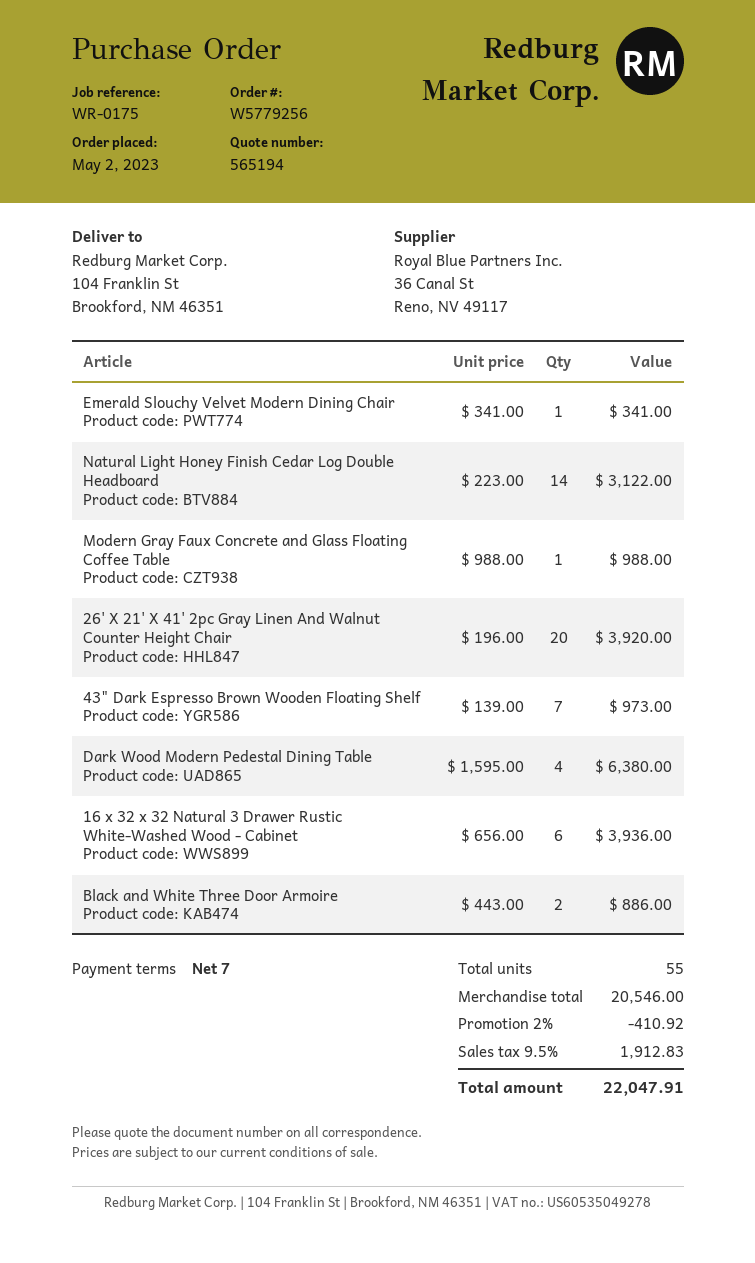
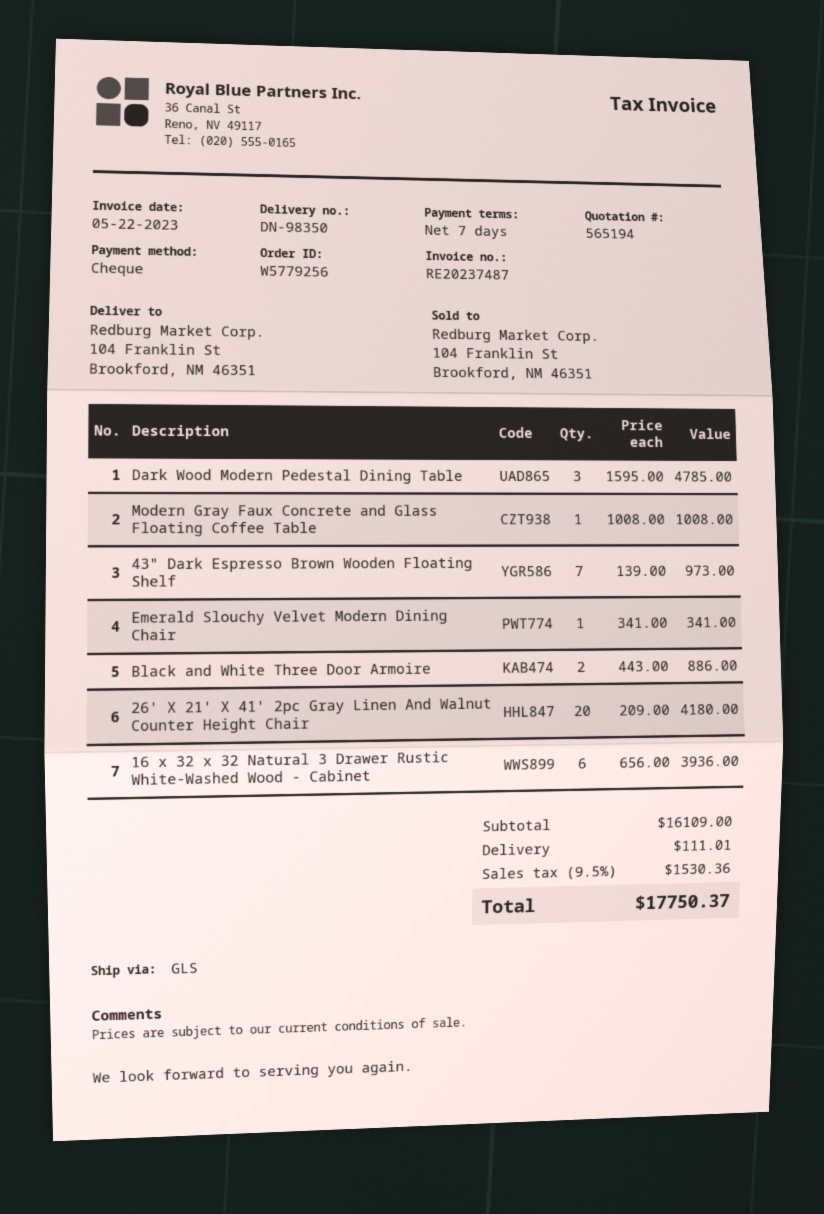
Natural Light Honey Finish Cedar Log Double Headboard: 14 x 223.00 = 3122.00 -> none
Modern Gray Faux Concrete and Glass Floating Coffee Table: 1 x 988.00 = 988.00 -> 1 x 1008.00 = 1008.00
26' X 21' X 41' 2pc Gray Linen And Walnut Counter Height Chair: 20 x 196.00 = 3920.00 -> 20 x 209.00 = 4180.00
Dark Wood Modern Pedestal Dining Table: 4 x 1595.00 = 6380.00 -> 3 x 1595.00 = 4785.00
subtotal: 20546.00 -> 16109.00
discount: 2% = 410.92 -> none
shipping: none -> 111.01
tax: 9.5% = 1912.83 -> 9.5% = 1530.36
total: 22047.91 -> 17750.37

